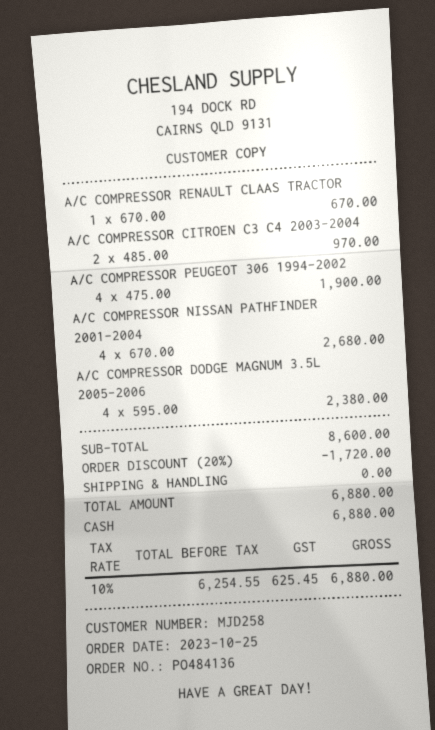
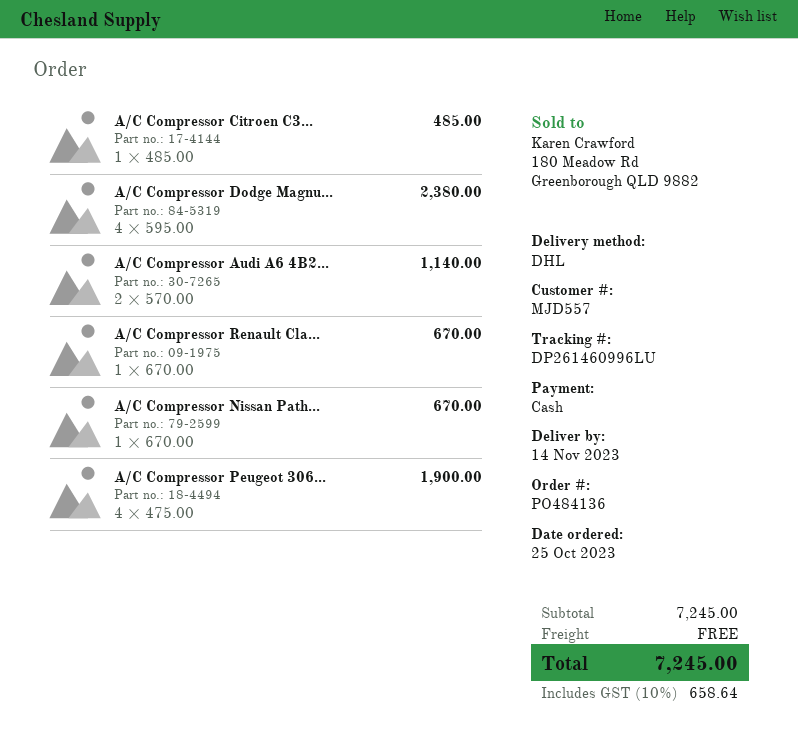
customer number: MJD258 -> MJD557
A/C COMPRESSOR CITROEN C3 C4 2003-2004: 2 x 485.00 = 970.00 -> 1 x 485.00 = 485.00
A/C COMPRESSOR NISSAN PATHFINDER 2001-2004: 4 x 670.00 = 2680.00 -> 1 x 670.00 = 670.00
A/C Compressor Audi A6 4B2...: none -> 2 x 570.00 = 1140.00
subtotal: 8600.00 -> 7245.00
discount: 20% = 1720.00 -> none
tax: 10% = 625.45 -> 10% = 658.64
total: 6880.00 -> 7245.00

